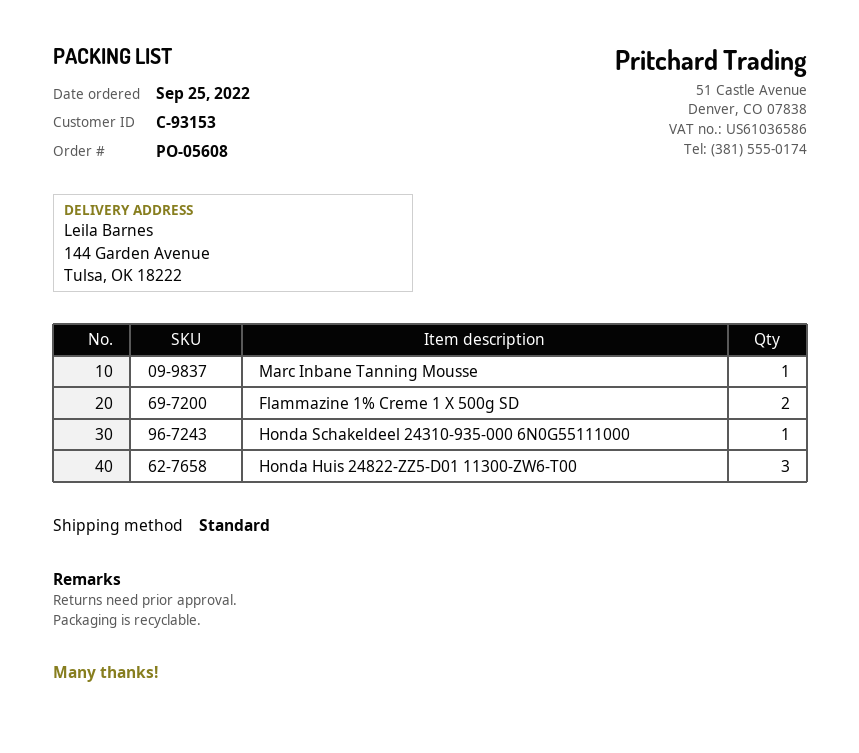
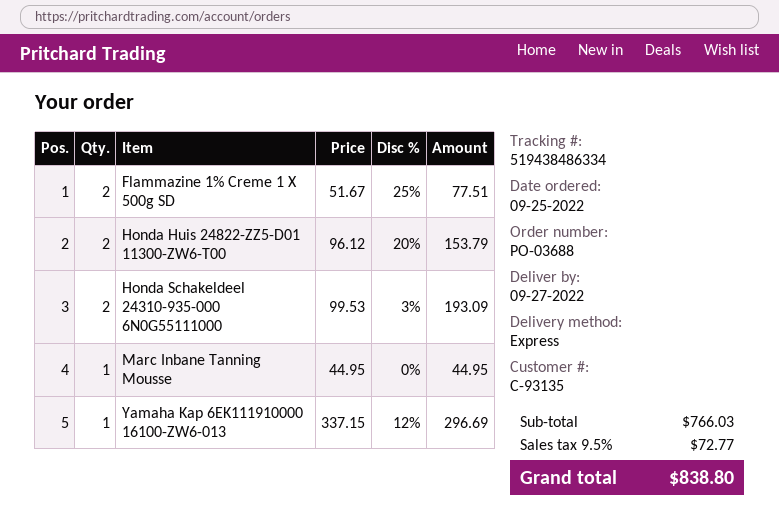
order number: PO-05608 -> PO-03688
customer number: C-93153 -> C-93135
shipping method: standard -> express
Honda Schakeldeel 24310-935-000 6N0G55111000: 1 -> 2
Honda Huis 24822-ZZ5-D01 11300-ZW6-T00: 3 -> 2
Yamaha Kap 6EK111910000 16100-ZW6-013: none -> 1

